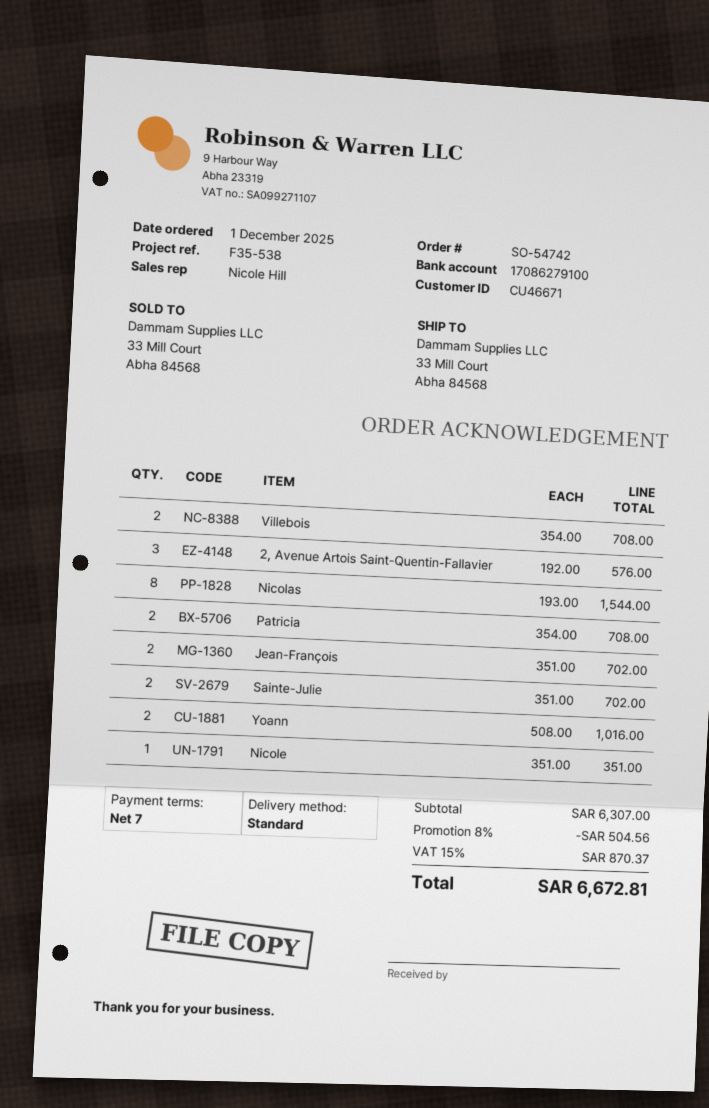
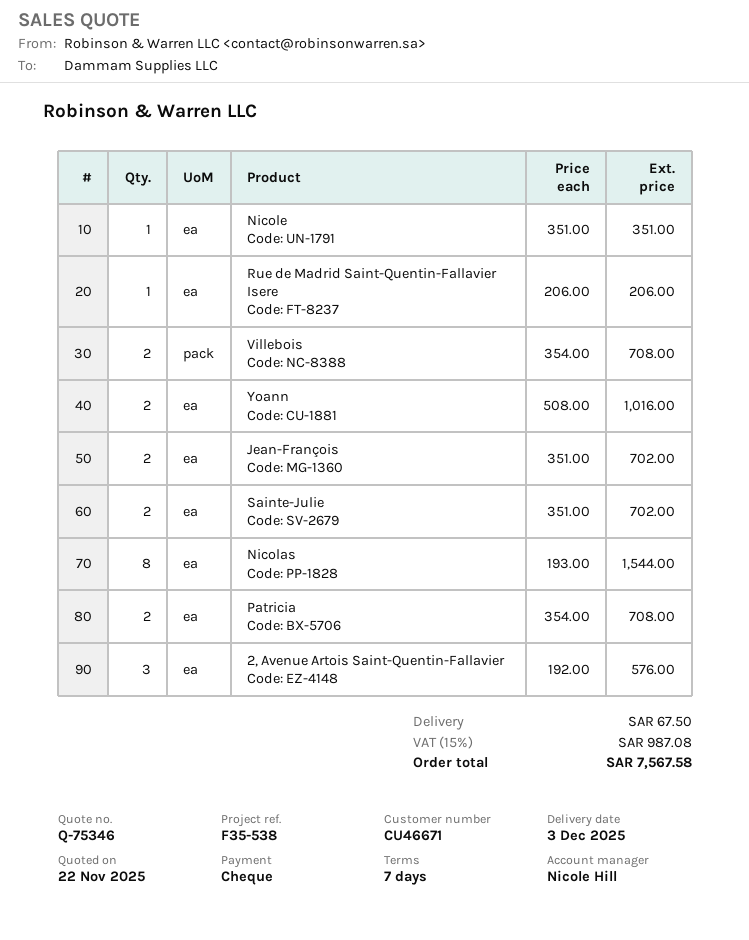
Rue de Madrid Saint-Quentin-Fallavier Isere: none -> 1 x 206.00 = 206.00
discount: 8% = 504.56 -> none
shipping: none -> 67.50
tax: 15% = 870.37 -> 15% = 987.08
total: 6672.81 -> 7567.58

